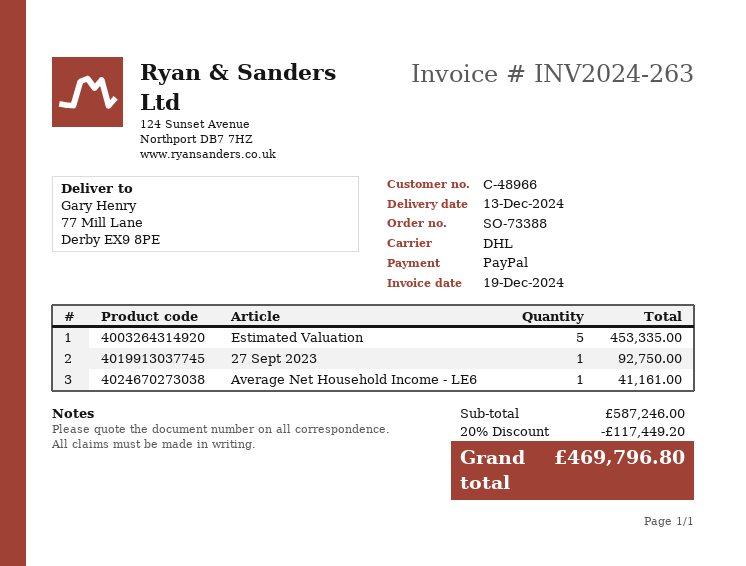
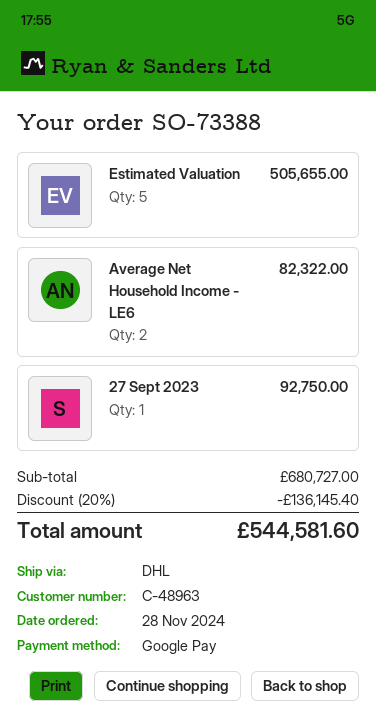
customer number: C-48966 -> C-48963
payment method: PayPal -> Google Pay
Estimated Valuation: 5 for 453335.00 -> 5 for 505655.00
Average Net Household Income - LE6: 1 for 41161.00 -> 2 for 82322.00
subtotal: 587246.00 -> 680727.00
discount: 20% = 117449.20 -> 20% = 136145.40
total: 469796.80 -> 544581.60

